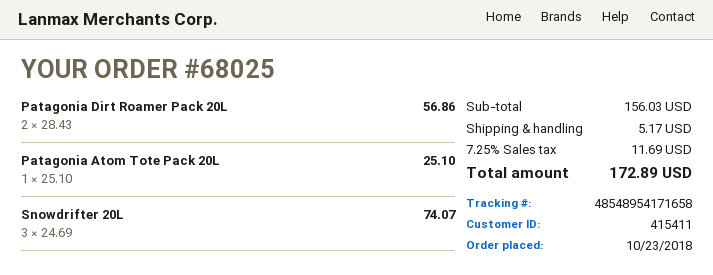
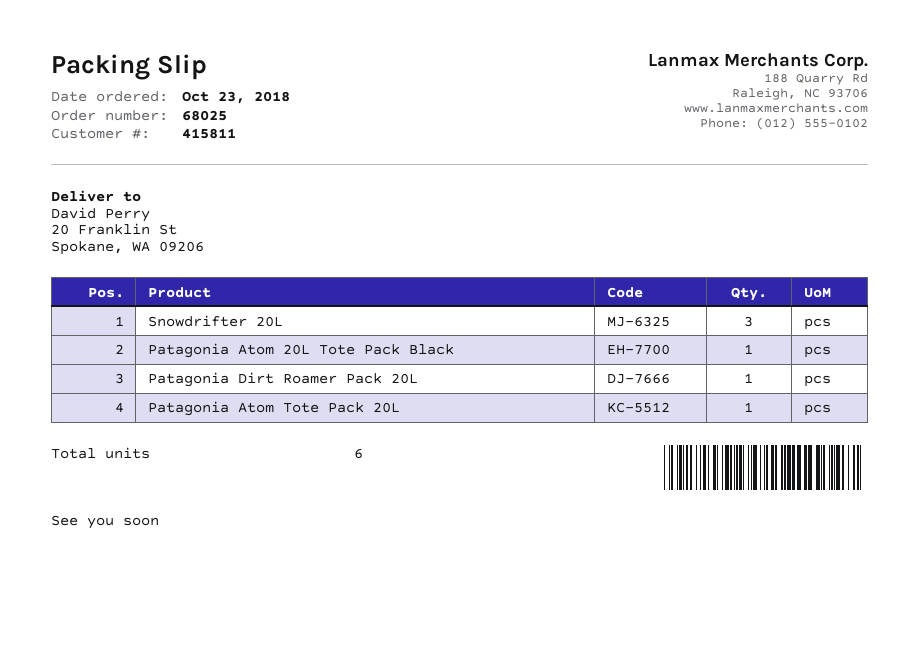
customer number: 415411 -> 415811
Patagonia Dirt Roamer Pack 20L: 2 -> 1
Patagonia Atom 20L Tote Pack Black: none -> 1

